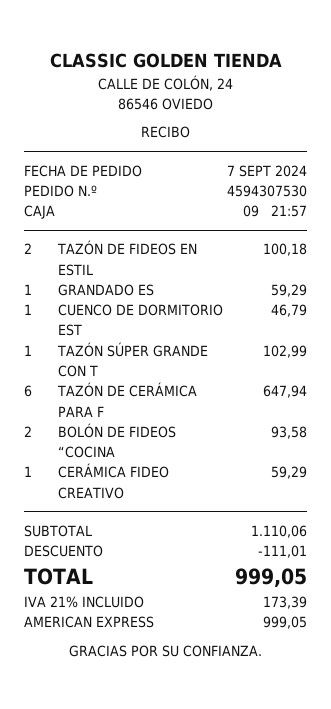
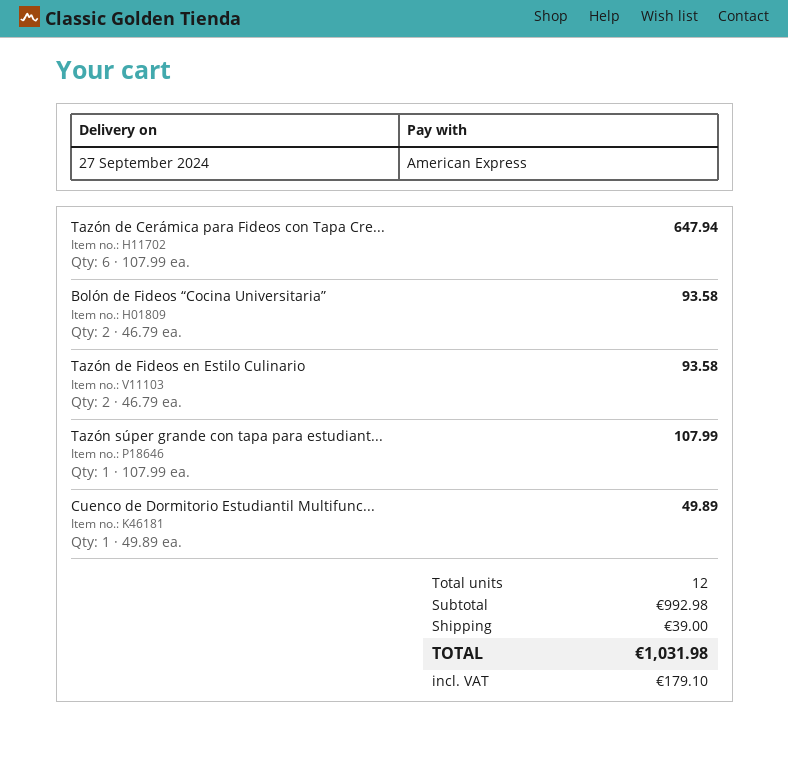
TAZÓN DE FIDEOS EN ESTIL: 2 for 100.18 -> 2 for 93.58
GRANDADO ES: 1 for 59.29 -> none
CUENCO DE DORMITORIO EST: 1 for 46.79 -> 1 for 49.89
TAZÓN SÚPER GRANDE CON T: 1 for 102.99 -> 1 for 107.99
CERÁMICA FIDEO CREATIVO: 1 for 59.29 -> none
subtotal: 1110.06 -> 992.98
discount: 111.01 -> none
shipping: none -> 39.00
tax: 173.39 -> 179.10
total: 999.05 -> 1031.98

